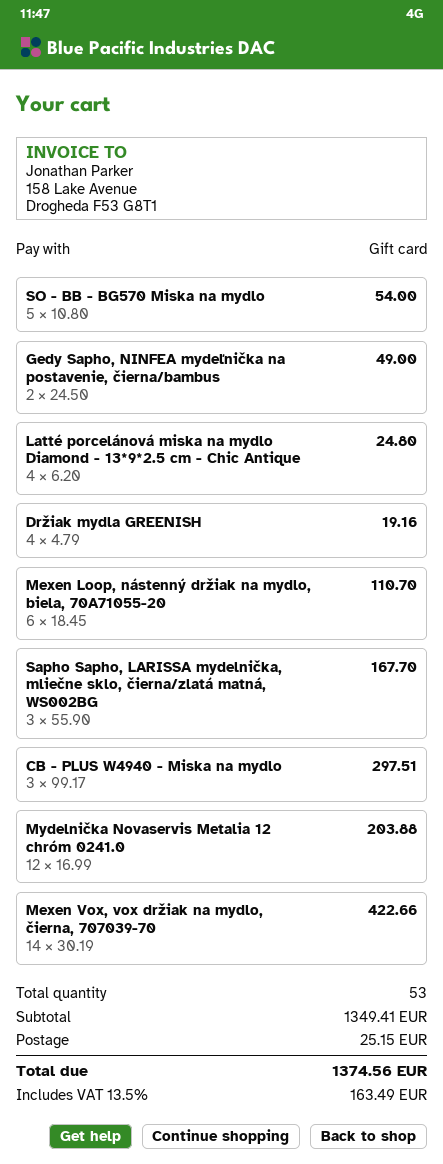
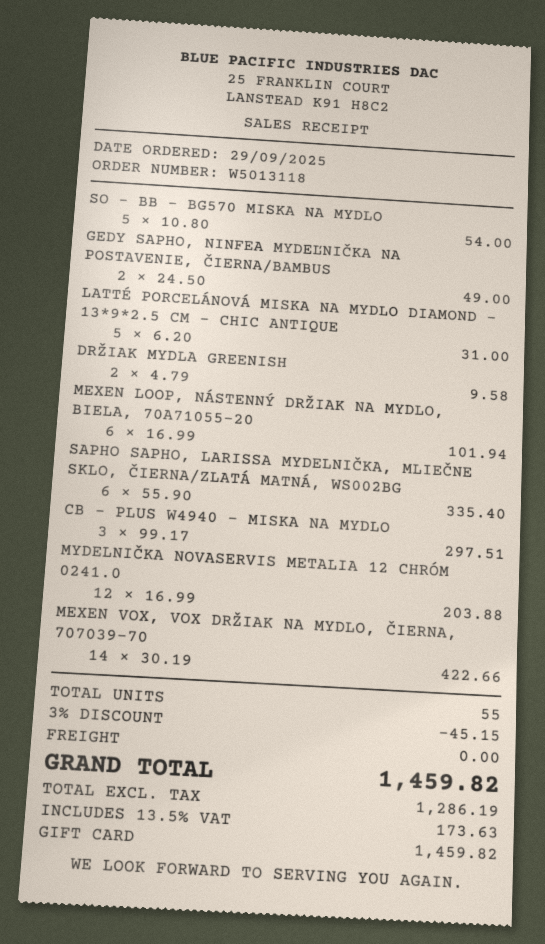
Latté porcelánová miska na mydlo Diamond - 13*9*2.5 cm - Chic Antique: 4 x 6.20 = 24.80 -> 5 x 6.20 = 31.00
Držiak mydla GREENISH: 4 x 4.79 = 19.16 -> 2 x 4.79 = 9.58
Mexen Loop, nástenný držiak na mydlo, biela, 70A71055-20: 6 x 18.45 = 110.70 -> 6 x 16.99 = 101.94
Sapho Sapho, LARISSA mydelnička, mliečne sklo, čierna/zlatá matná, WS002BG: 3 x 55.90 = 167.70 -> 6 x 55.90 = 335.40
total quantity: 53 -> 55
discount: none -> 3% = 45.15
shipping: 25.15 -> 0.00
tax: 13.5% = 163.49 -> 13.5% = 173.63
total: 1374.56 -> 1459.82

